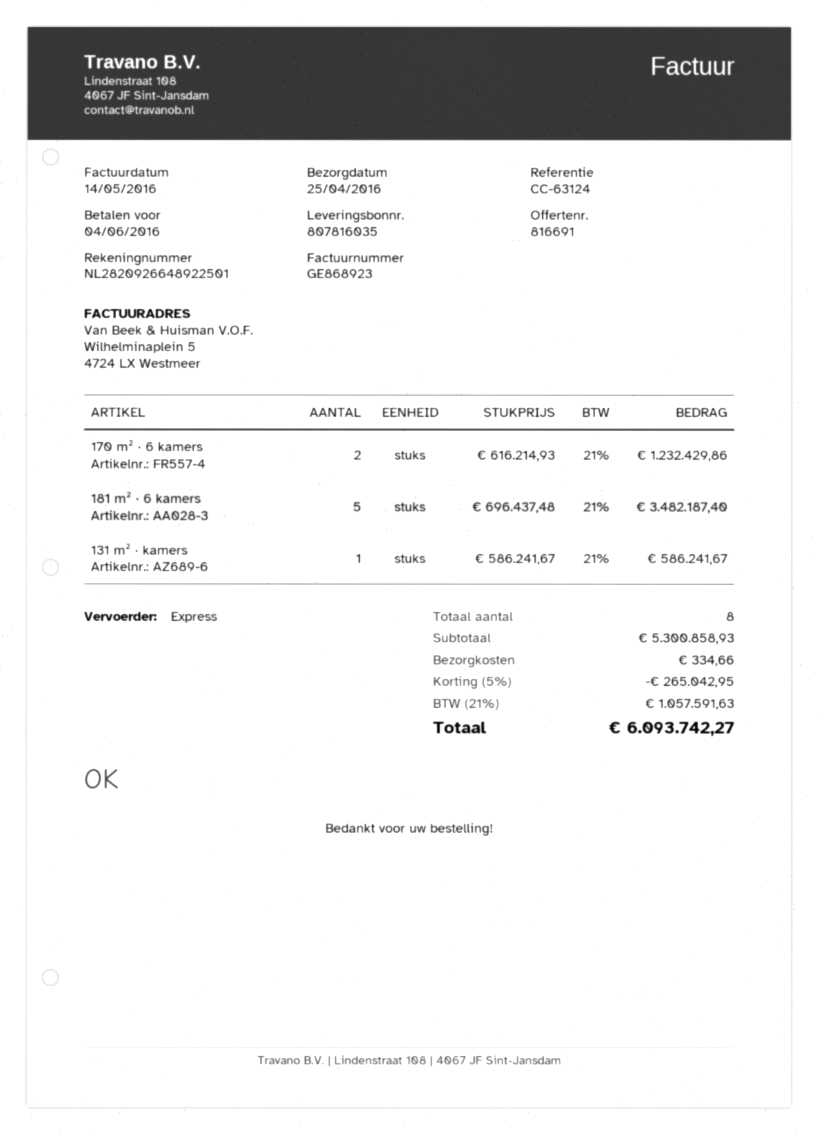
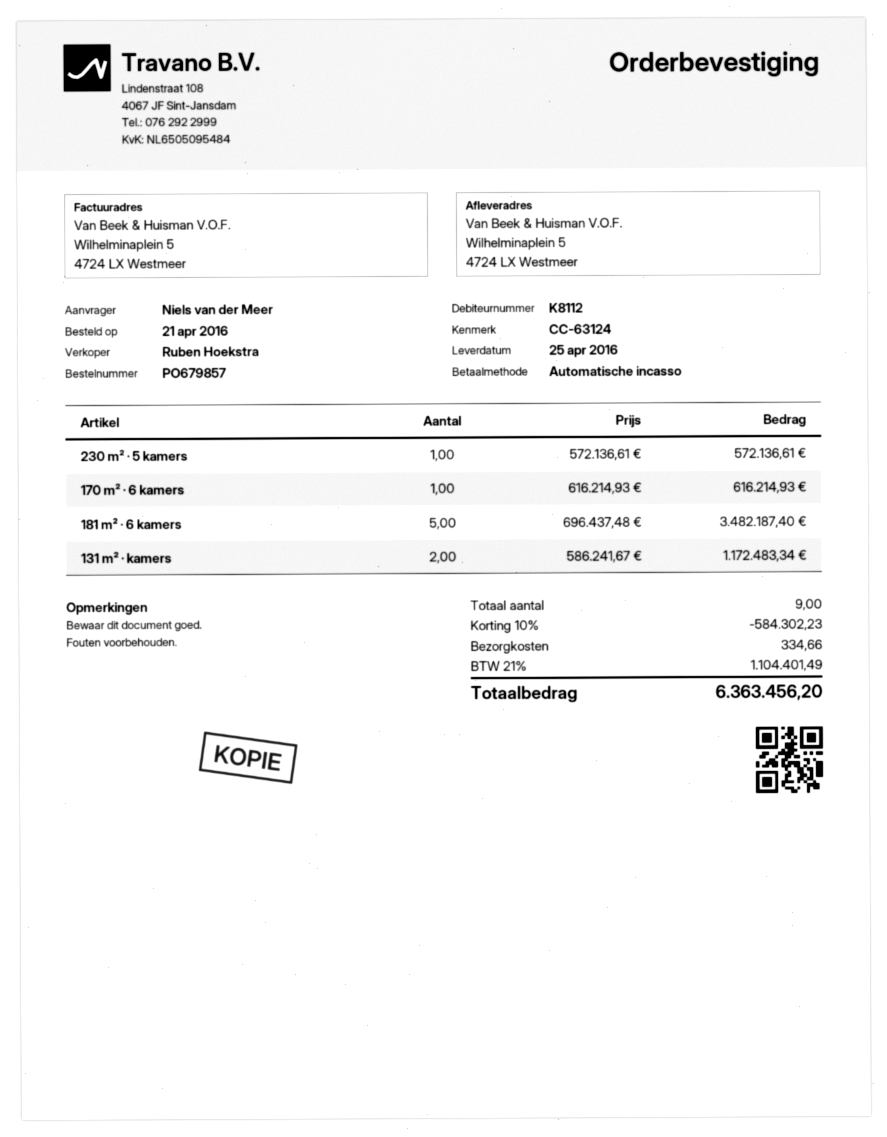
170 m² · 6 kamers: 2 x 616214.93 = 1232429.86 -> 1 x 616214.93 = 616214.93
131 m² · kamers: 1 x 586241.67 = 586241.67 -> 2 x 586241.67 = 1172483.34
230 m² · 5 kamers: none -> 1 x 572136.61 = 572136.61
total quantity: 8 -> 9
discount: 5% = 265042.95 -> 10% = 584302.23
tax: 21% = 1057591.63 -> 21% = 1104401.49
total: 6093742.27 -> 6363456.20

